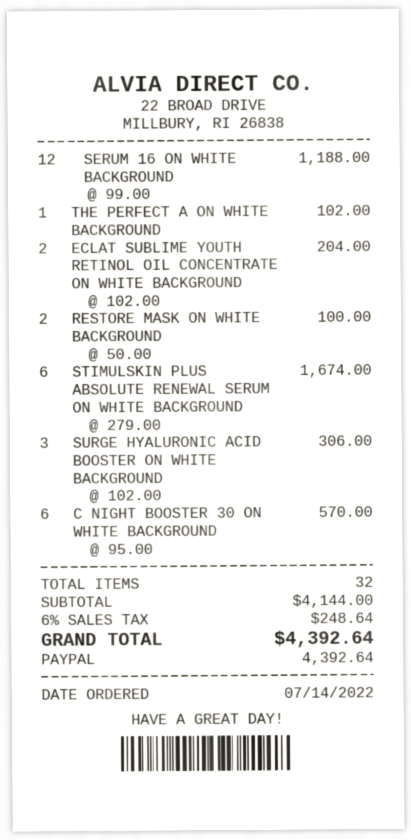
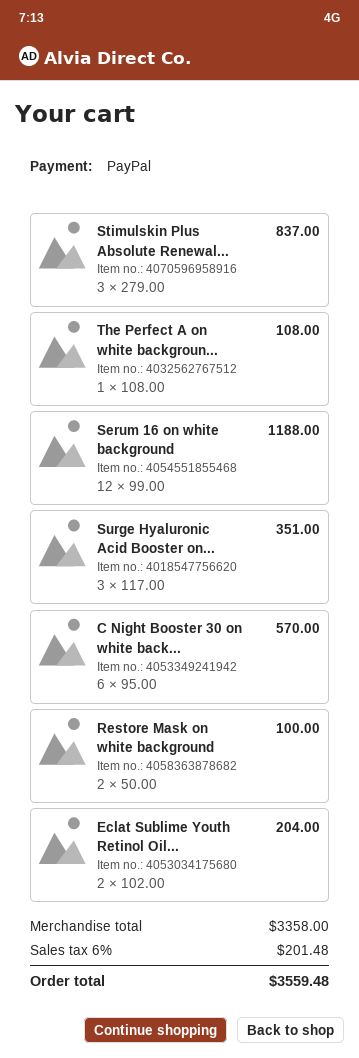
THE PERFECT A ON WHITE BACKGROUND: 1 x 102.00 = 102.00 -> 1 x 108.00 = 108.00
STIMULSKIN PLUS ABSOLUTE RENEWAL SERUM ON WHITE BACKGROUND: 6 x 279.00 = 1674.00 -> 3 x 279.00 = 837.00
SURGE HYALURONIC ACID BOOSTER ON WHITE BACKGROUND: 3 x 102.00 = 306.00 -> 3 x 117.00 = 351.00
subtotal: 4144.00 -> 3358.00
tax: 6% = 248.64 -> 6% = 201.48
total: 4392.64 -> 3559.48

